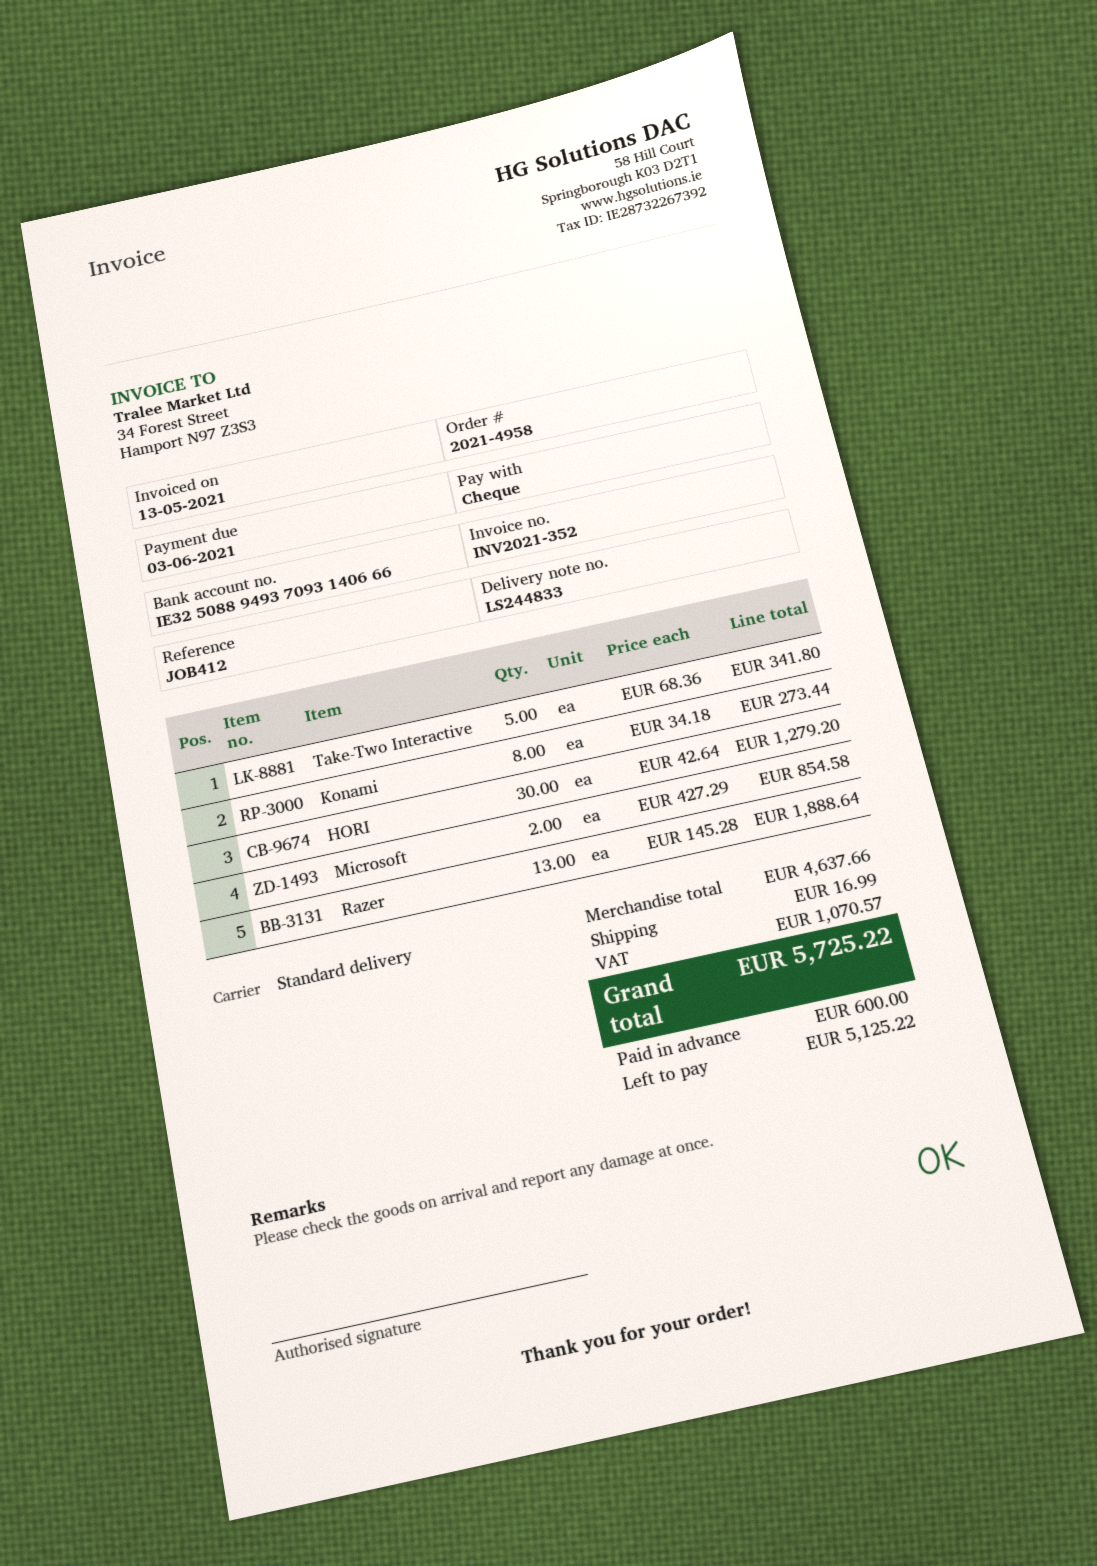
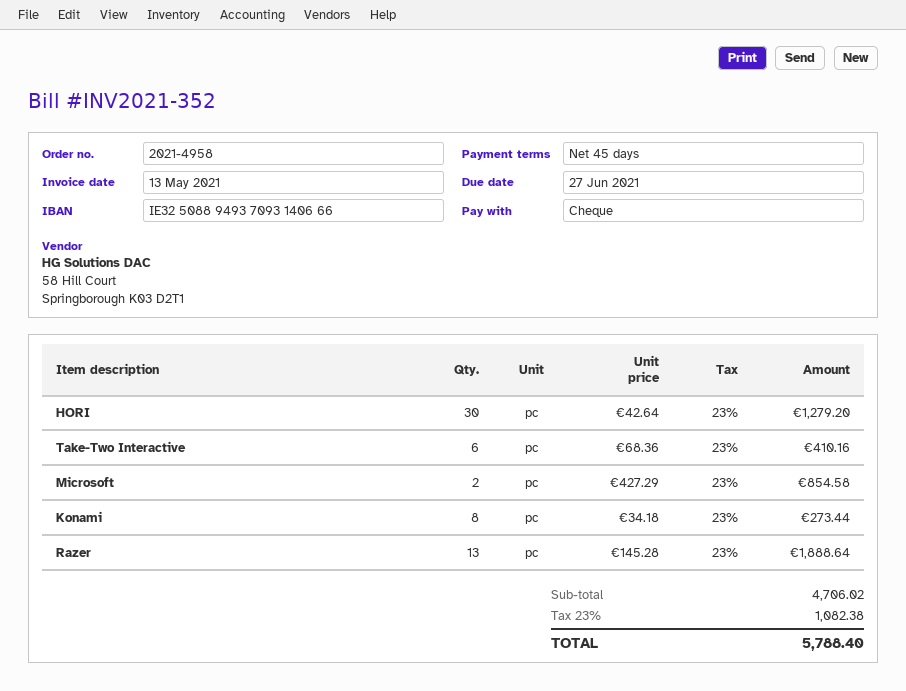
due date: 2021-06-03 -> 2021-06-27
Take-Two Interactive: 5 x 68.36 = 341.80 -> 6 x 68.36 = 410.16
subtotal: 4637.66 -> 4706.02
shipping: 16.99 -> none
tax: 1070.57 -> 1082.38
total: 5725.22 -> 5788.40

